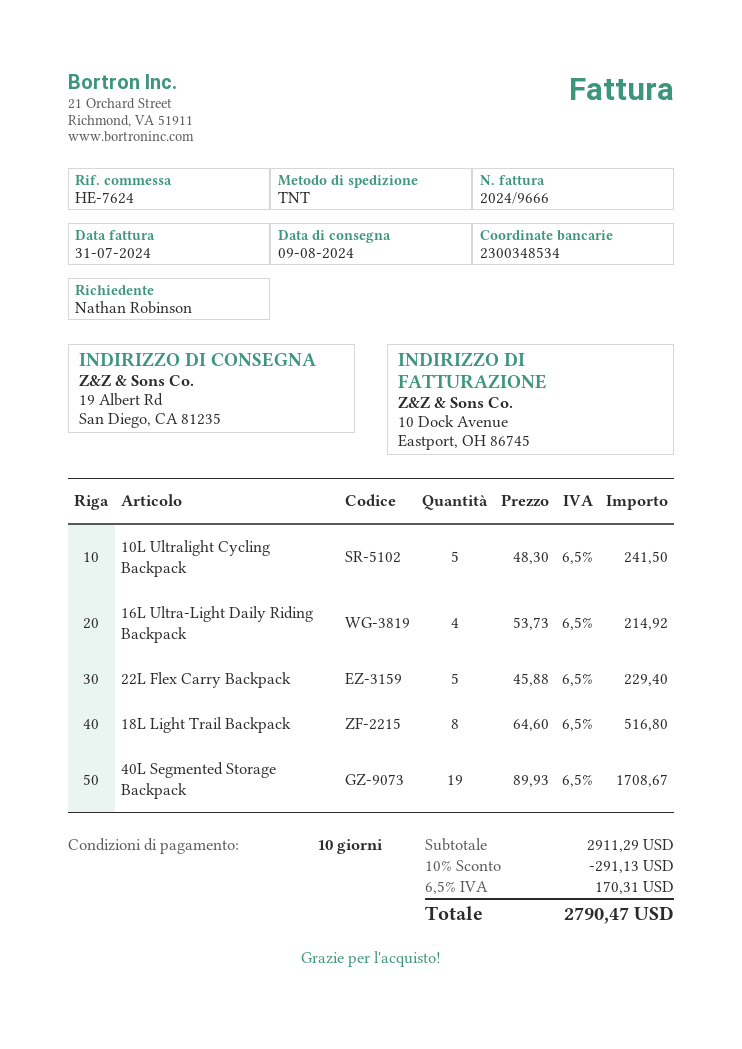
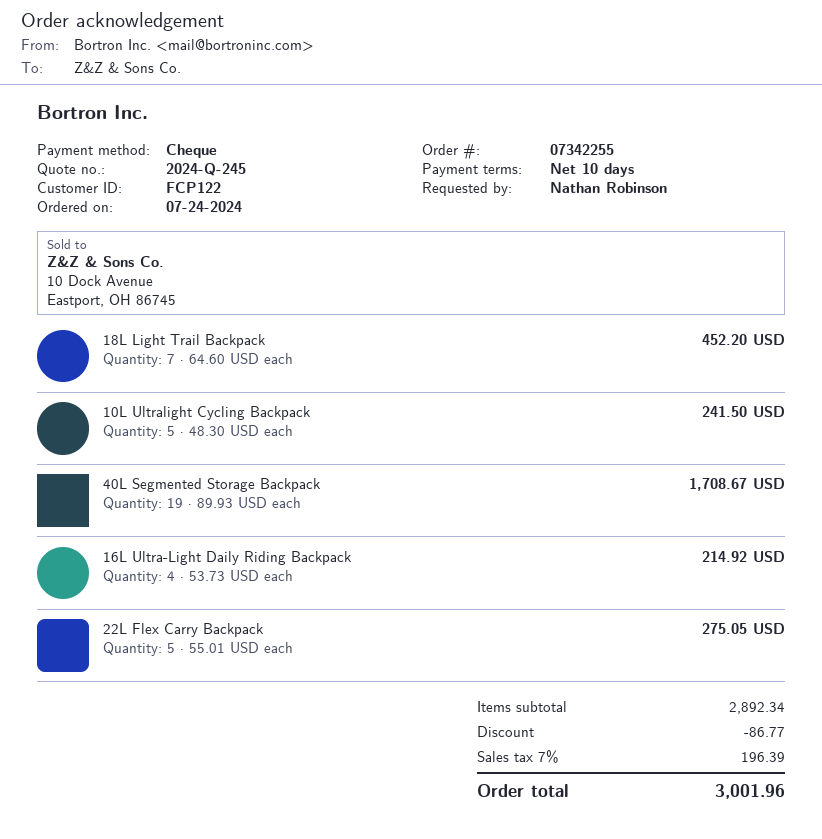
22L Flex Carry Backpack: 5 x 45.88 = 229.40 -> 5 x 55.01 = 275.05
18L Light Trail Backpack: 8 x 64.60 = 516.80 -> 7 x 64.60 = 452.20
subtotal: 2911.29 -> 2892.34
discount: 291.13 -> 86.77
tax: 6.5% = 170.31 -> 7% = 196.39
total: 2790.47 -> 3001.96

